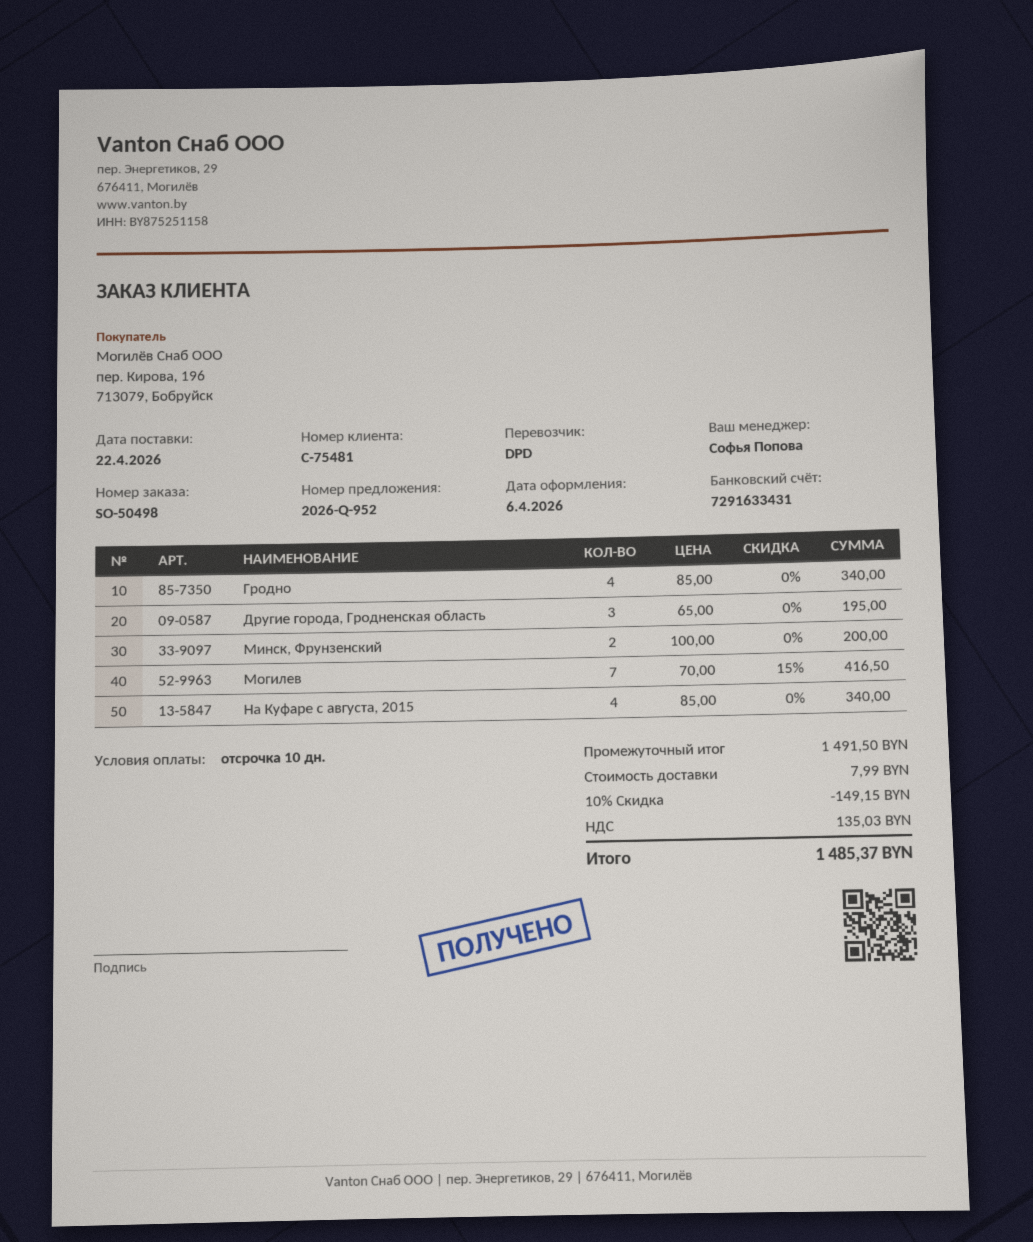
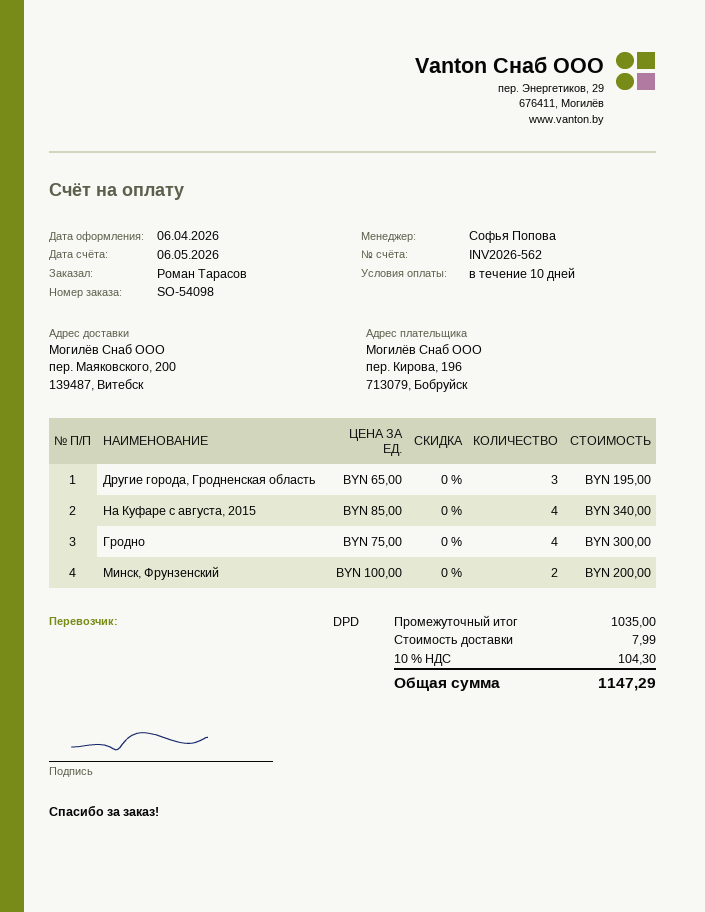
order number: SO-50498 -> SO-54098
Гродно: 4 x 85.00 = 340.00 -> 4 x 75.00 = 300.00
Могилев: 7 x 70.00 - 15% = 416.50 -> none
subtotal: 1491.50 -> 1035.00
discount: 10% = 149.15 -> none
tax: 135.03 -> 104.30
total: 1485.37 -> 1147.29

